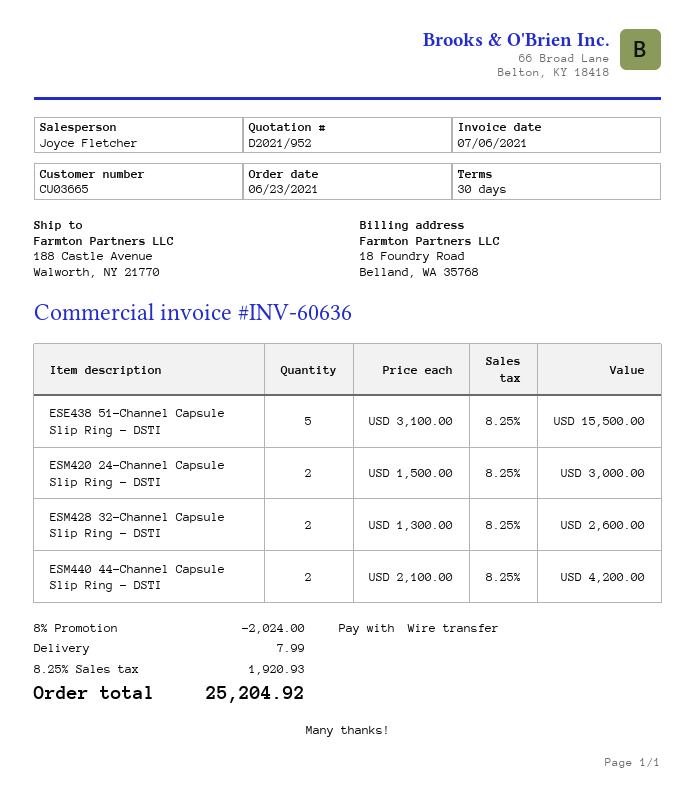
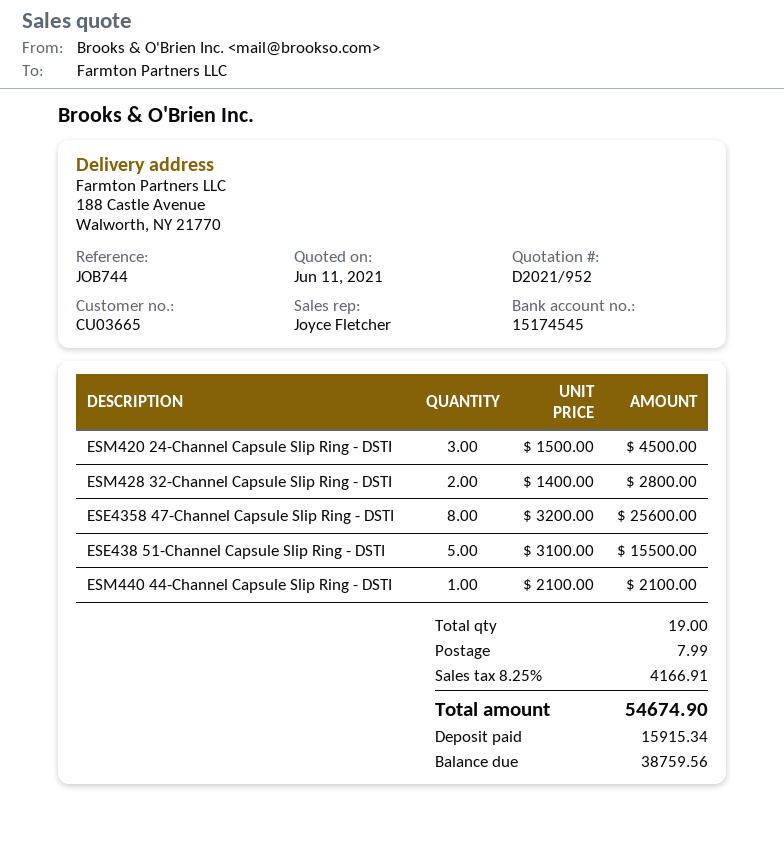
ESM420 24-Channel Capsule Slip Ring - DSTI: 2 x 1500.00 = 3000.00 -> 3 x 1500.00 = 4500.00
ESM428 32-Channel Capsule Slip Ring - DSTI: 2 x 1300.00 = 2600.00 -> 2 x 1400.00 = 2800.00
ESM440 44-Channel Capsule Slip Ring - DSTI: 2 x 2100.00 = 4200.00 -> 1 x 2100.00 = 2100.00
ESE4358 47-Channel Capsule Slip Ring - DSTI: none -> 8 x 3200.00 = 25600.00
discount: 8% = 2024.00 -> none
tax: 8.25% = 1920.93 -> 8.25% = 4166.91
total: 25204.92 -> 54674.90

